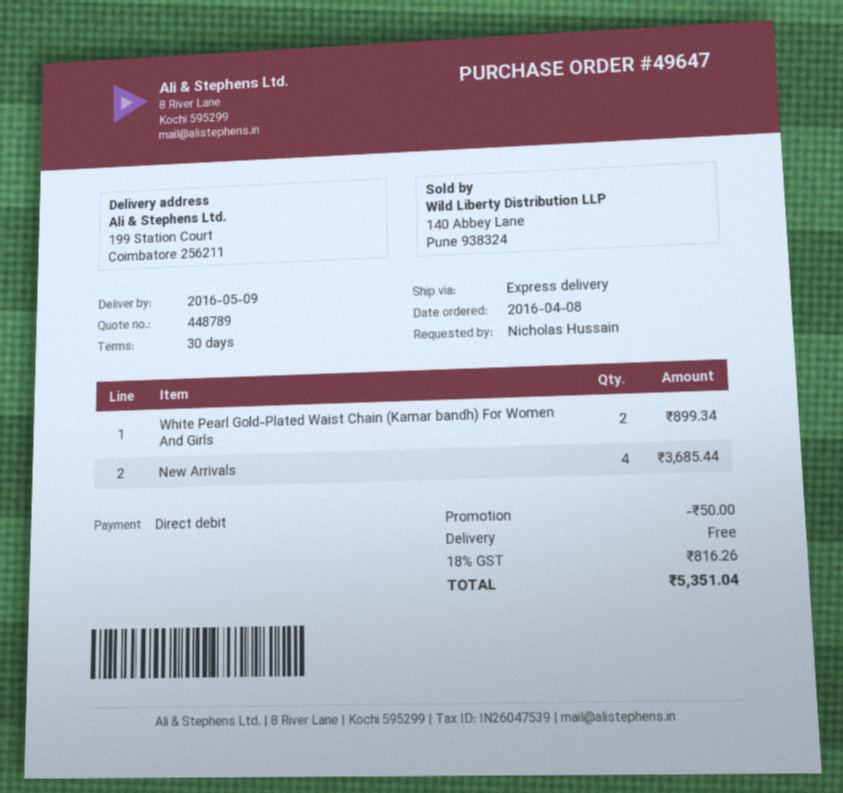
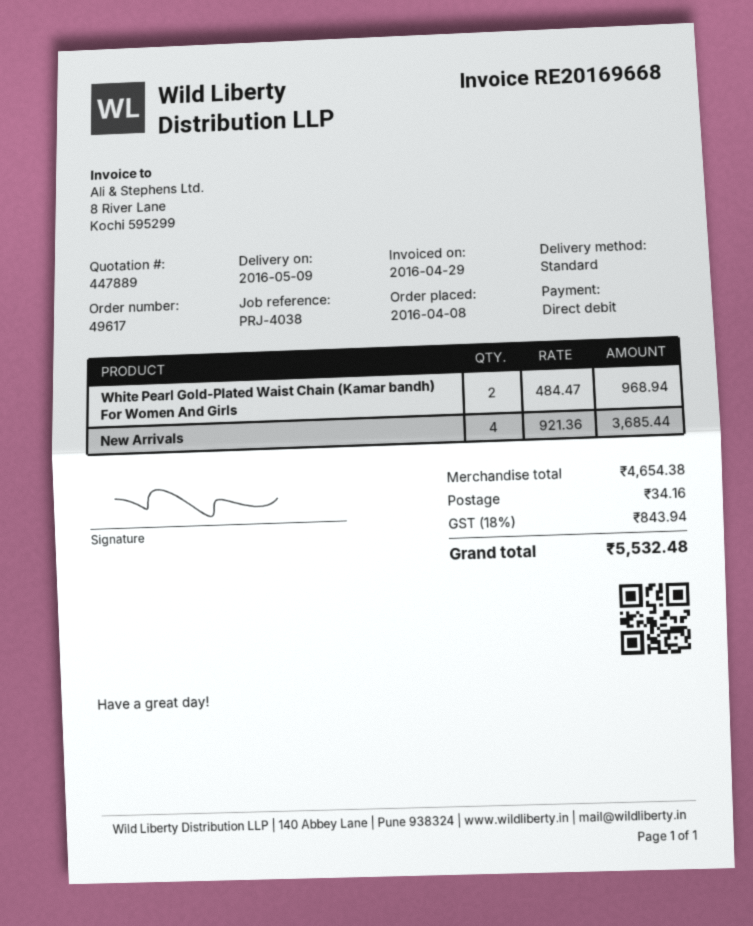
quote number: 448789 -> 447889
order number: 49647 -> 49617
shipping method: express -> standard
White Pearl Gold-Plated Waist Chain (Kamar bandh) For Women And Girls: 2 for 899.34 -> 2 for 968.94
discount: 50.00 -> none
shipping: 0.00 -> 34.16
tax: 18% = 816.26 -> 18% = 843.94
total: 5351.04 -> 5532.48

